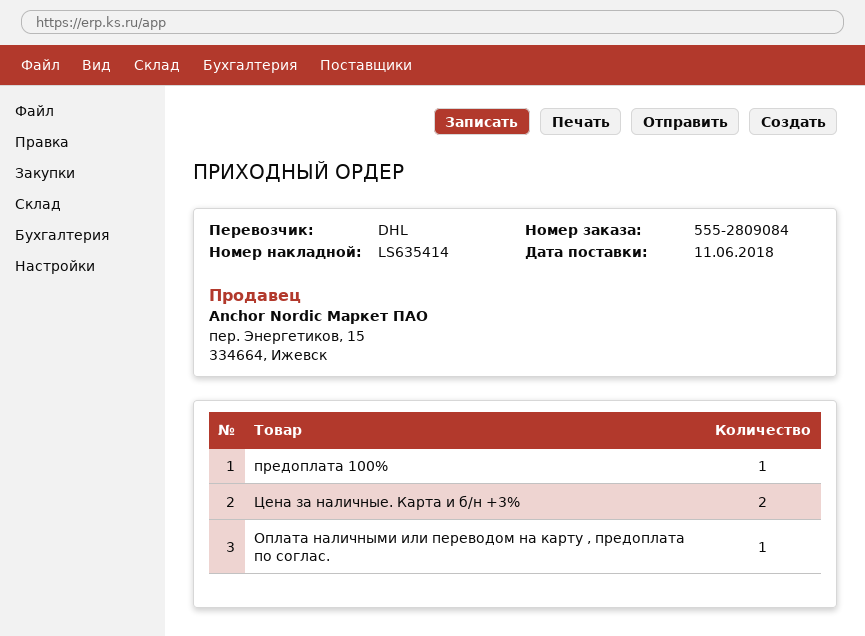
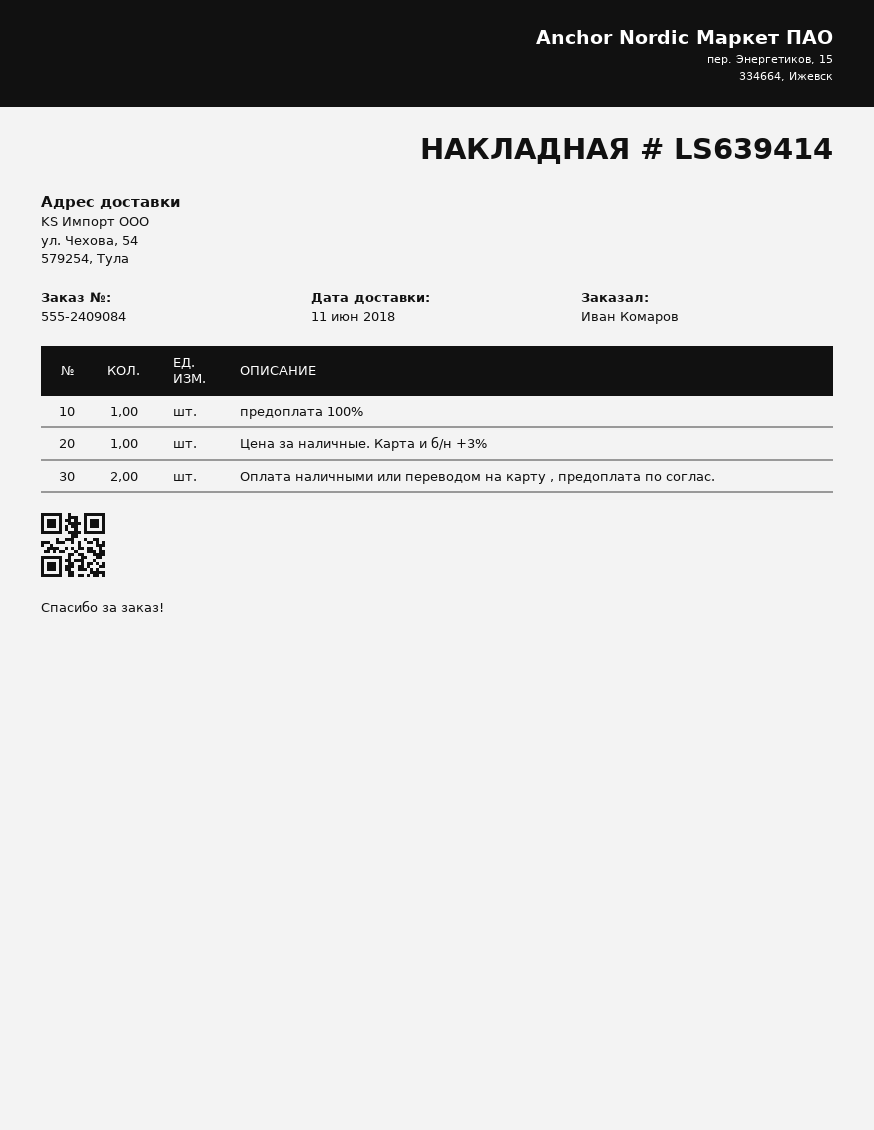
order number: 555-2809084 -> 555-2409084
delivery note number: LS635414 -> LS639414
Цена за наличные. Карта и б/н +3%: 2 -> 1
Оплата наличными или переводом на карту , предоплата по соглас.: 1 -> 2

